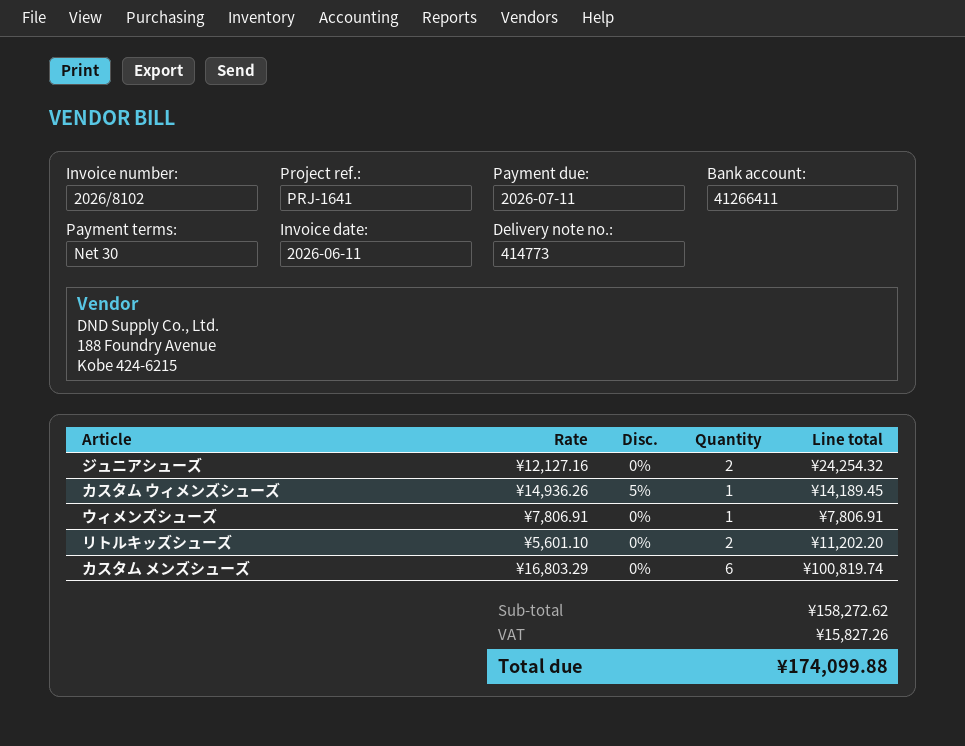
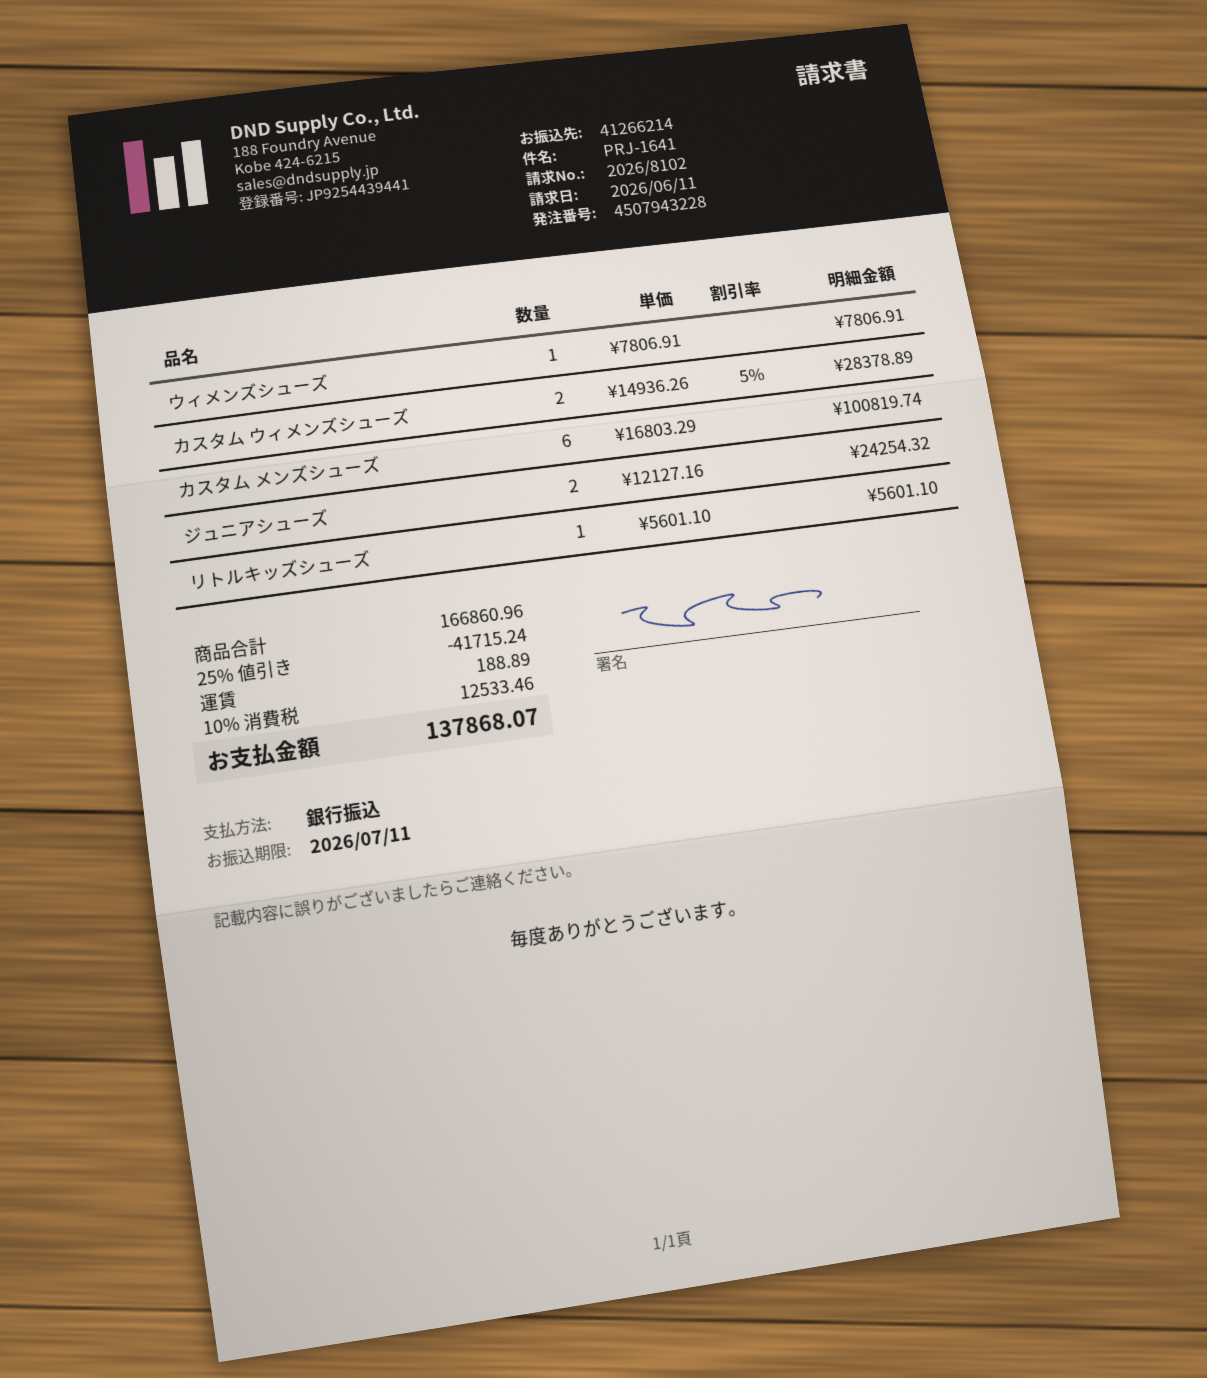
bank account: 41266411 -> 41266214
カスタム ウィメンズシューズ: 1 x 14936.26 - 5% = 14189.45 -> 2 x 14936.26 - 5% = 28378.89
リトルキッズシューズ: 2 x 5601.10 = 11202.20 -> 1 x 5601.10 = 5601.10
subtotal: 158272.62 -> 166860.96
discount: none -> 25% = 41715.24
shipping: none -> 188.89
tax: 15827.26 -> 12533.46
total: 174099.88 -> 137868.07

